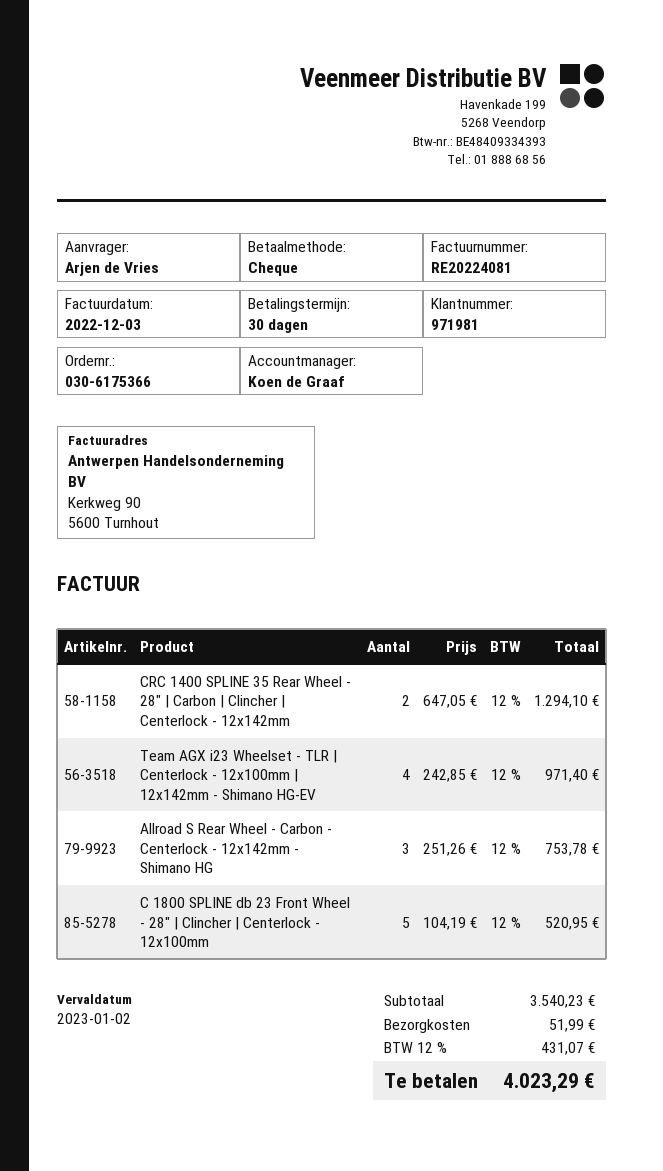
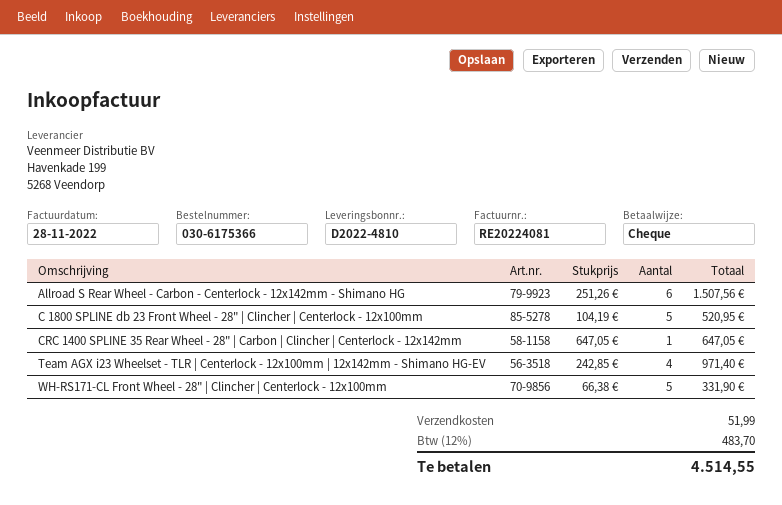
invoice date: 2022-12-03 -> 2022-11-28
CRC 1400 SPLINE 35 Rear Wheel - 28" | Carbon | Clincher | Centerlock - 12x142mm: 2 x 647.05 = 1294.10 -> 1 x 647.05 = 647.05
Allroad S Rear Wheel - Carbon - Centerlock - 12x142mm - Shimano HG: 3 x 251.26 = 753.78 -> 6 x 251.26 = 1507.56
WH-RS171-CL Front Wheel - 28" | Clincher | Centerlock - 12x100mm: none -> 5 x 66.38 = 331.90
tax: 12% = 431.07 -> 12% = 483.70
total: 4023.29 -> 4514.55

